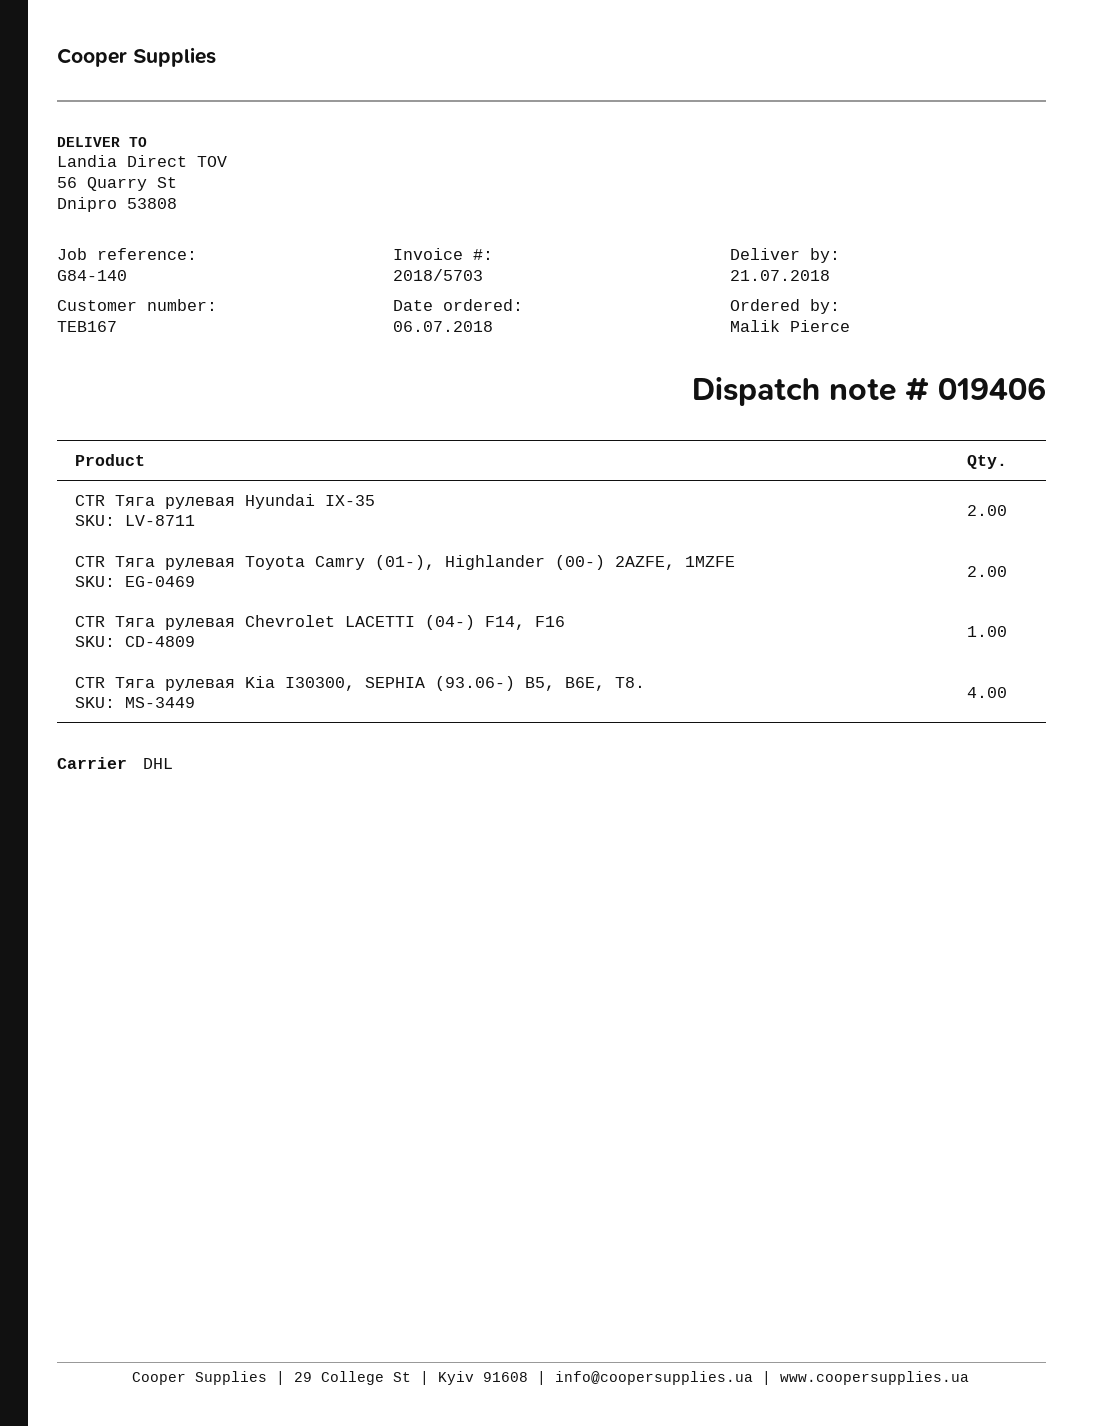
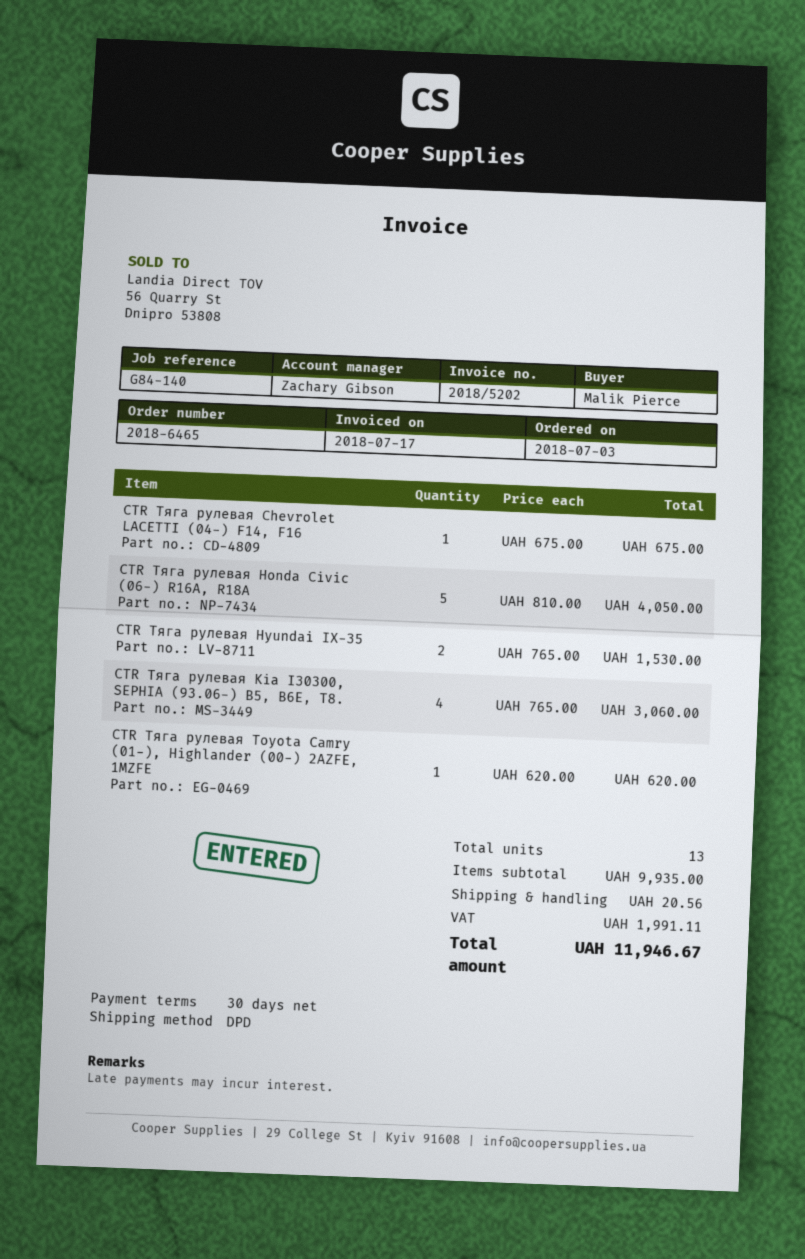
order date: 2018-07-06 -> 2018-07-03
invoice number: 2018/5703 -> 2018/5202
shipping method: DHL -> DPD
CTR Тяга рулевая Toyota Camry (01-), Highlander (00-) 2AZFE, 1MZFE: 2 -> 1
CTR Тяга рулевая Honda Civic (06-) R16A, R18A: none -> 5

